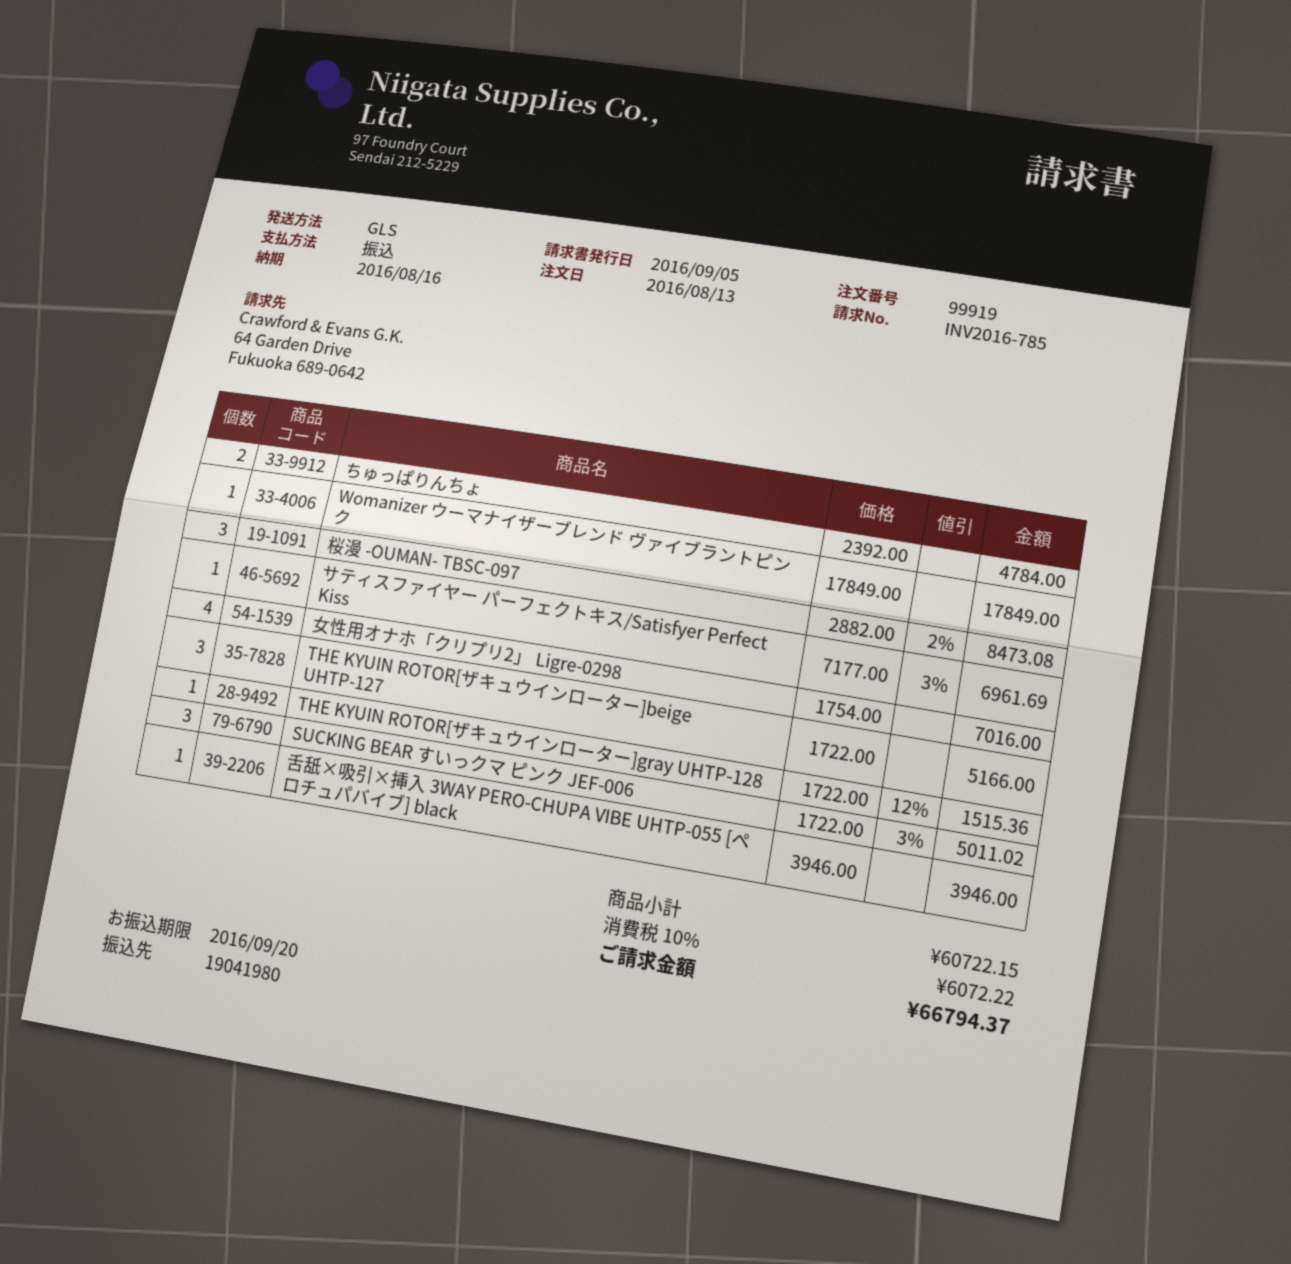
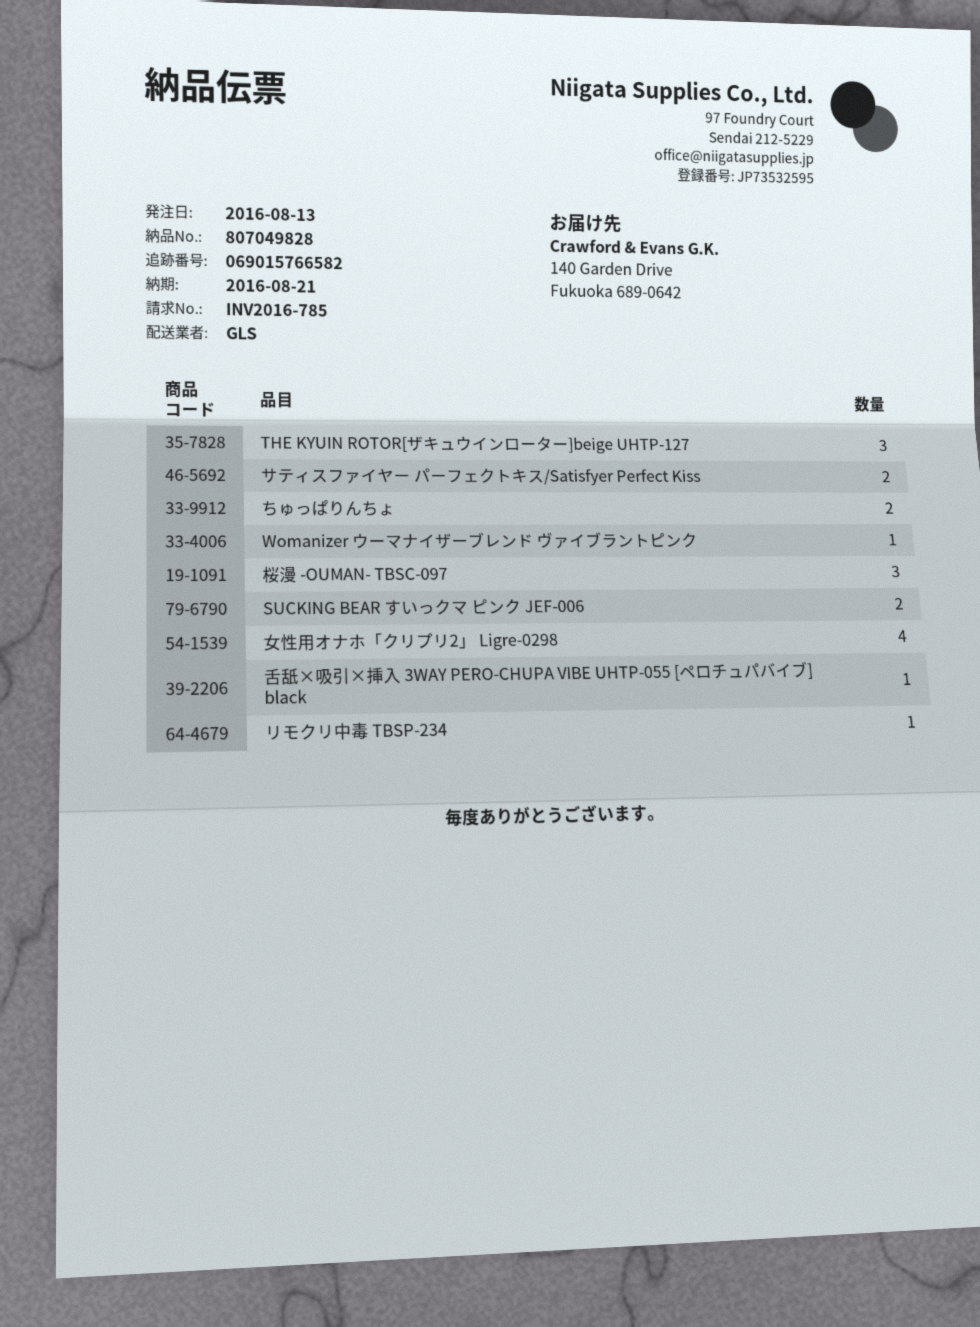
delivery date: 2016-08-16 -> 2016-08-21
サティスファイヤー パーフェクトキス/Satisfyer Perfect Kiss: 1 -> 2
THE KYUIN ROTOR[ザキュウインローター]gray UHTP-128: 1 -> none
SUCKING BEAR すいっクマ ピンク JEF-006: 3 -> 2
リモクリ中毒 TBSP-234: none -> 1

